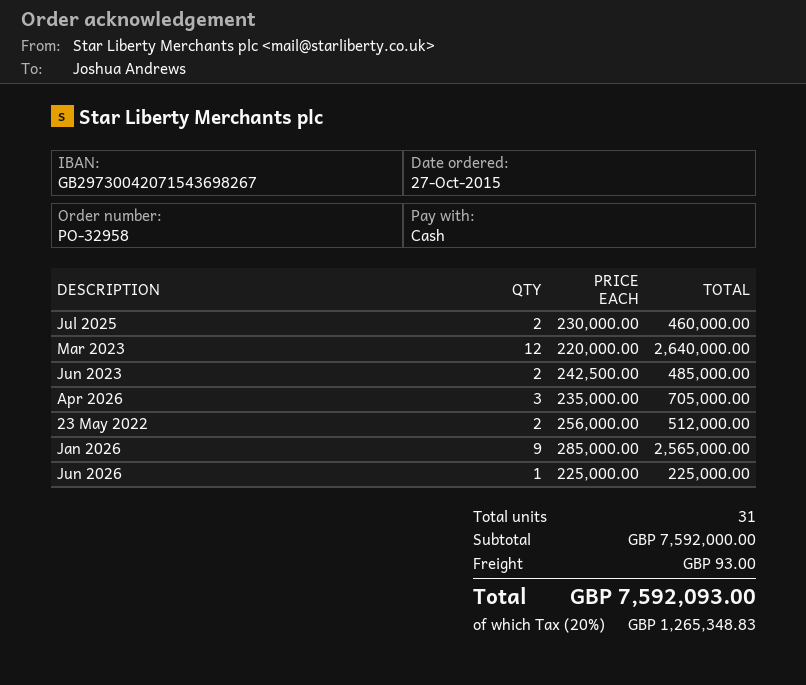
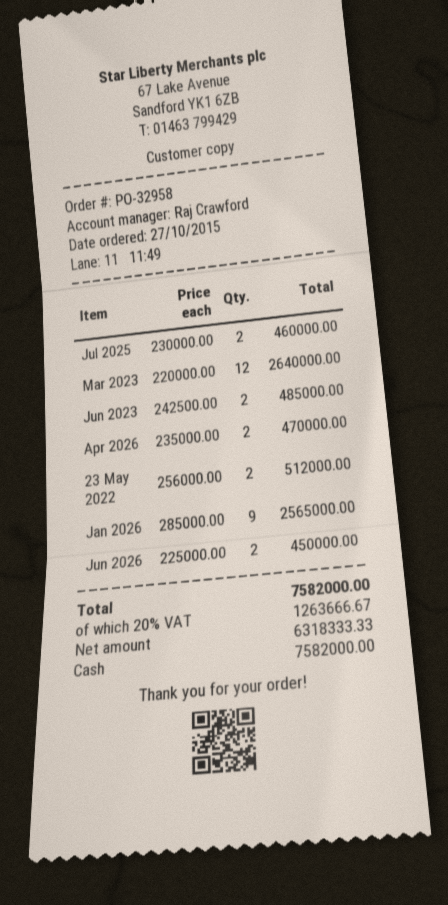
Apr 2026: 3 x 235000.00 = 705000.00 -> 2 x 235000.00 = 470000.00
Jun 2026: 1 x 225000.00 = 225000.00 -> 2 x 225000.00 = 450000.00
shipping: 93.00 -> none
tax: 20% = 1265348.83 -> 20% = 1263666.67
total: 7592093.00 -> 7582000.00

